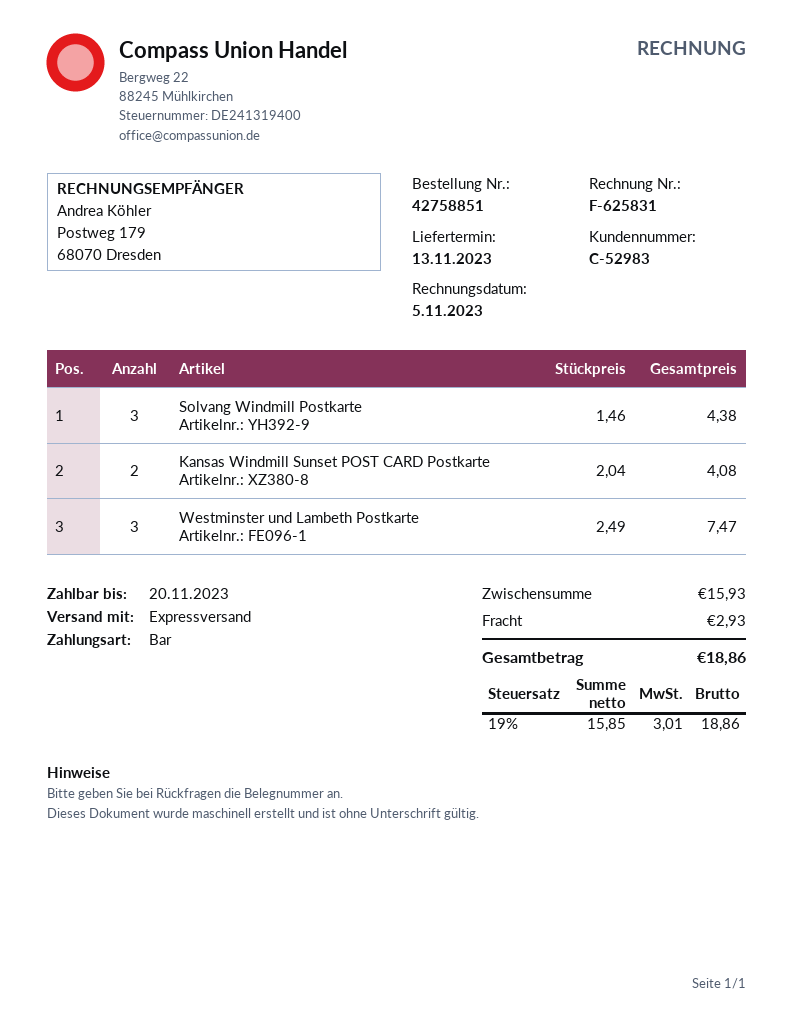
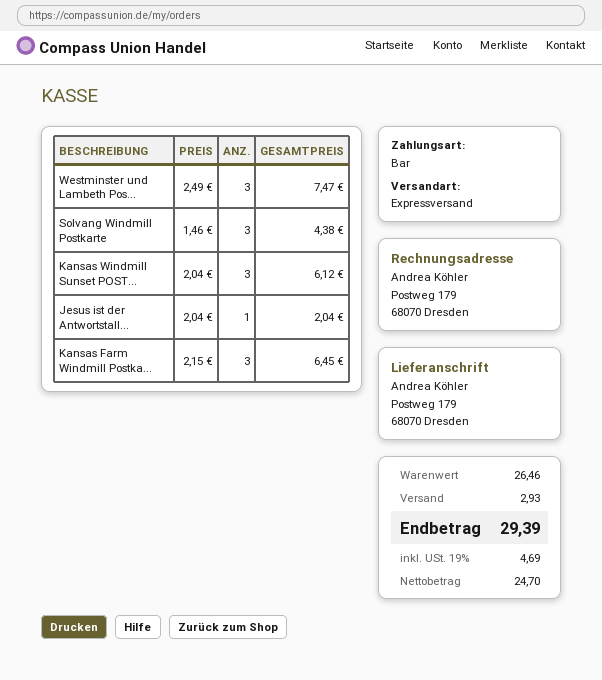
Kansas Windmill Sunset POST CARD Postkarte: 2 x 2.04 = 4.08 -> 3 x 2.04 = 6.12
Jesus ist der Antwortstall...: none -> 1 x 2.04 = 2.04
Kansas Farm Windmill Postka...: none -> 3 x 2.15 = 6.45
subtotal: 15.93 -> 26.46
net: 15.85 -> 24.70
tax: 19% = 3.01 -> 19% = 4.69
total: 18.86 -> 29.39

